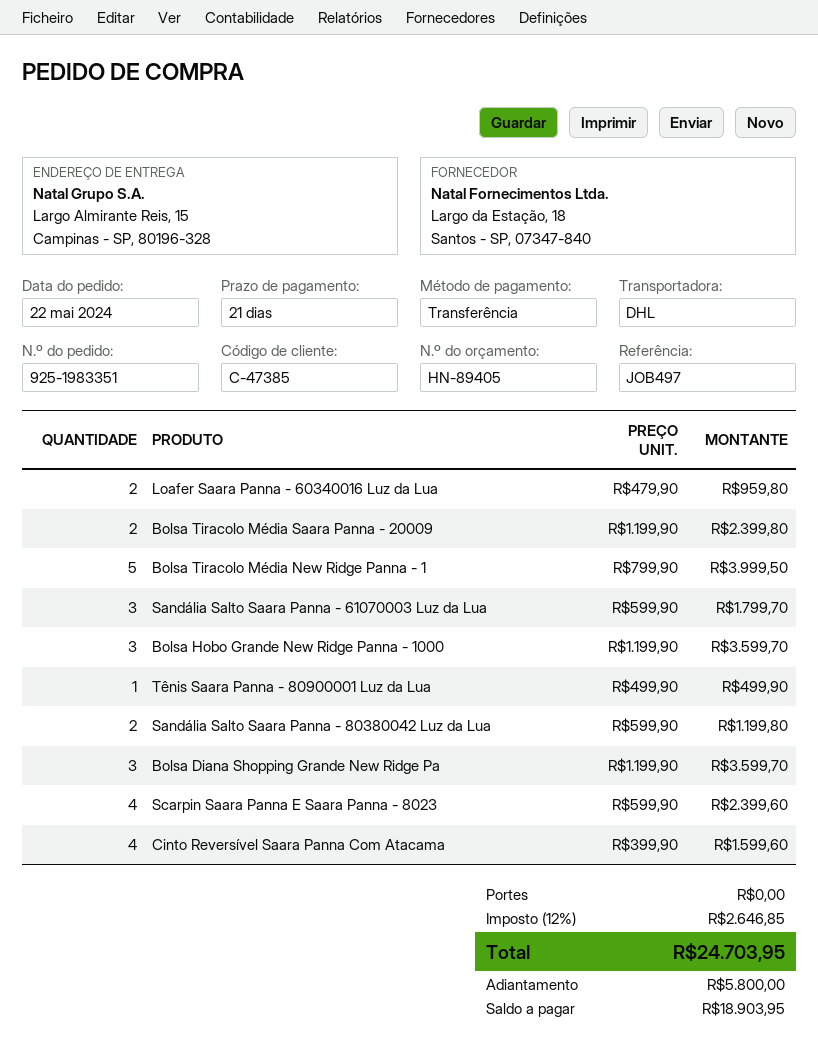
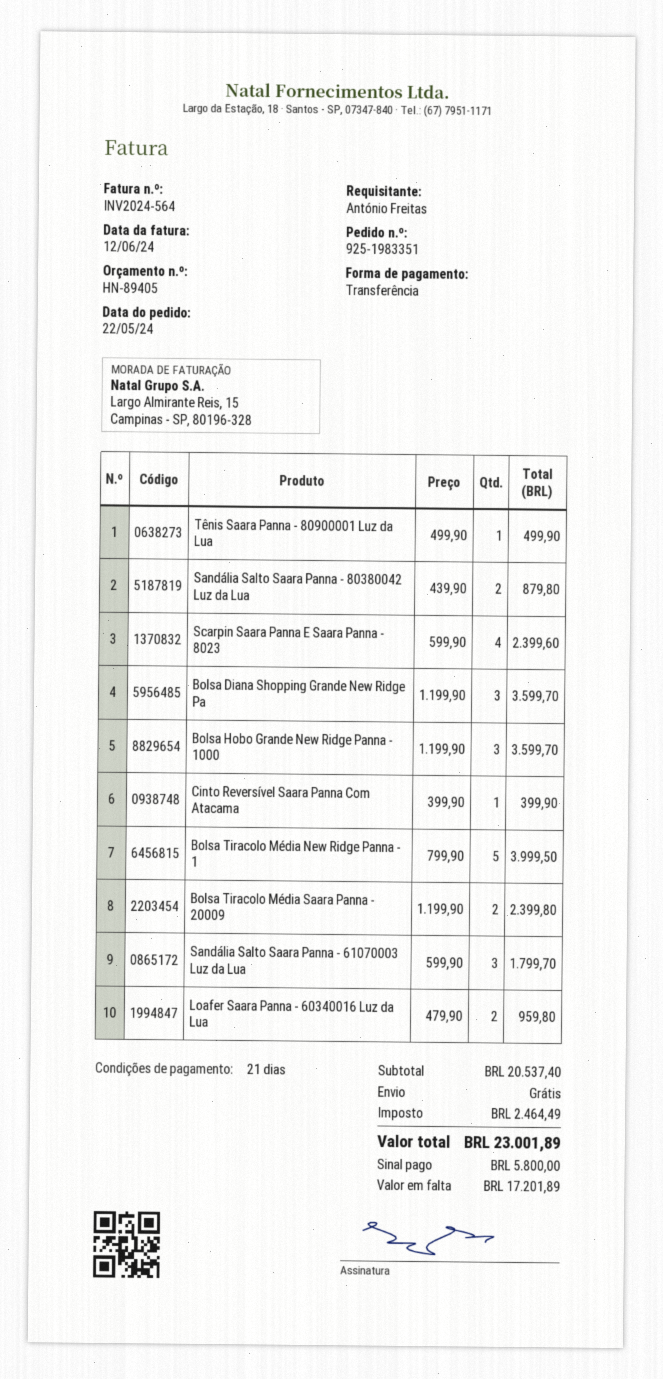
Sandália Salto Saara Panna - 80380042 Luz da Lua: 2 x 599.90 = 1199.80 -> 2 x 439.90 = 879.80
Cinto Reversível Saara Panna Com Atacama: 4 x 399.90 = 1599.60 -> 1 x 399.90 = 399.90
tax: 2646.85 -> 2464.49
total: 24703.95 -> 23001.89
balance: 18903.95 -> 17201.89

